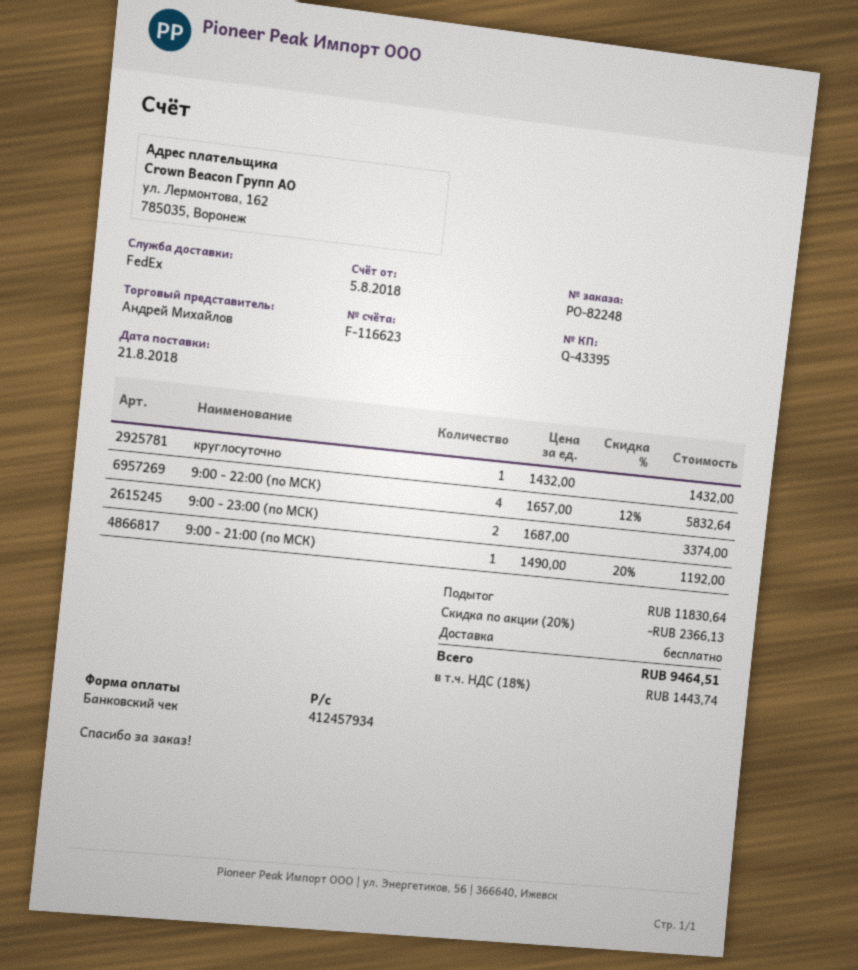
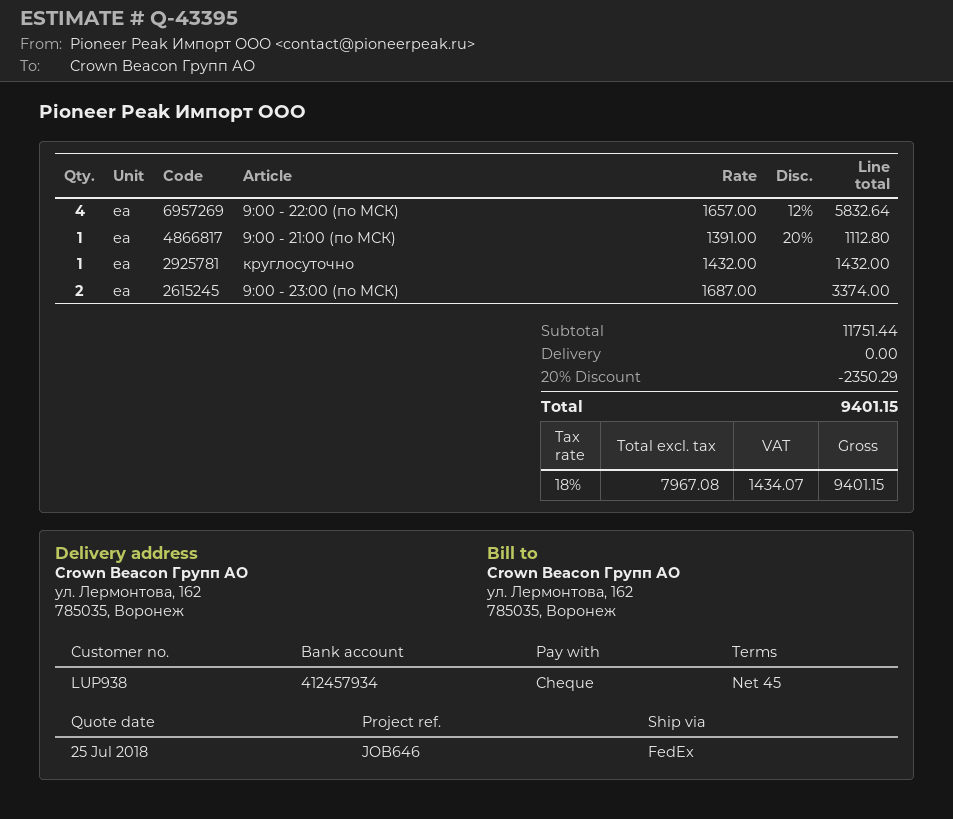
9:00 - 21:00 (по МСК): 1 x 1490.00 - 20% = 1192.00 -> 1 x 1391.00 - 20% = 1112.80
subtotal: 11830.64 -> 11751.44
discount: 20% = 2366.13 -> 20% = 2350.29
tax: 18% = 1443.74 -> 18% = 1434.07
total: 9464.51 -> 9401.15

